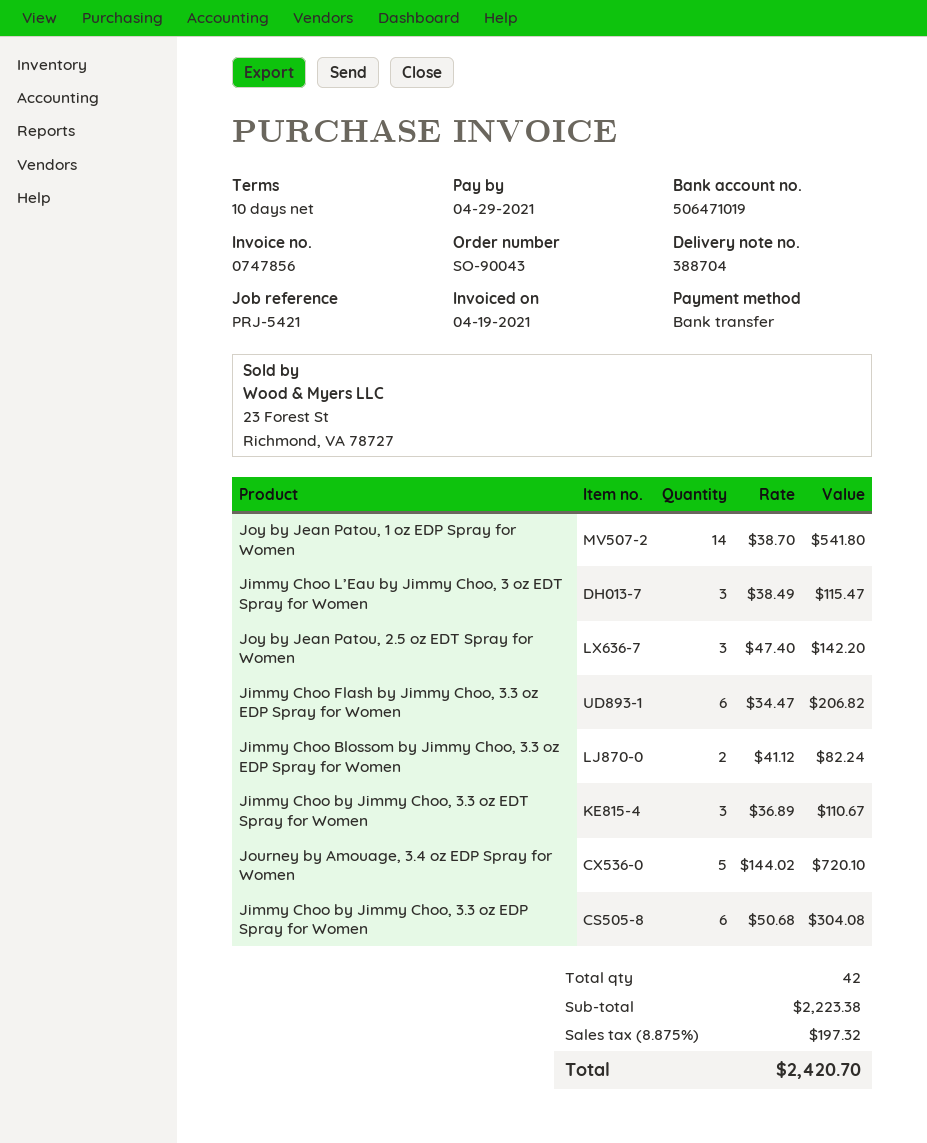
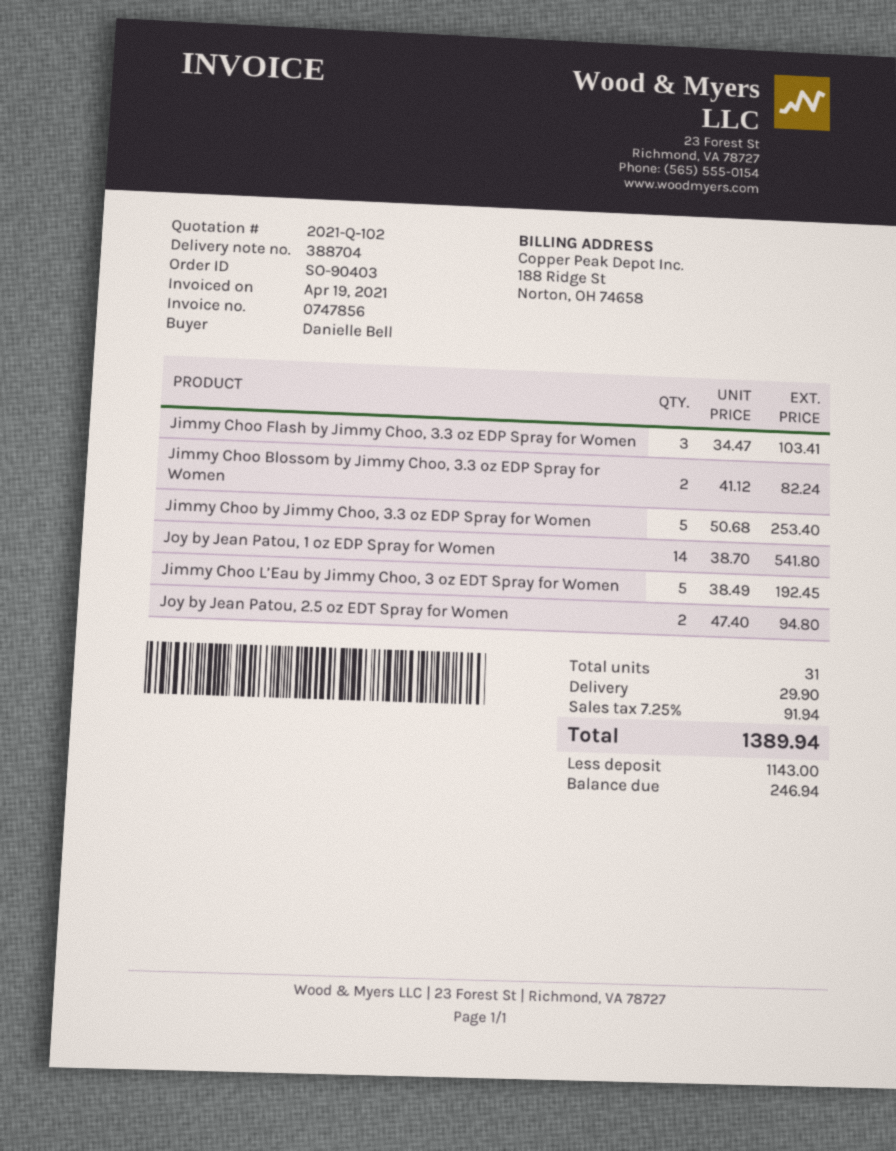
order number: SO-90043 -> SO-90403
Jimmy Choo L’Eau by Jimmy Choo, 3 oz EDT Spray for Women: 3 x 38.49 = 115.47 -> 5 x 38.49 = 192.45
Joy by Jean Patou, 2.5 oz EDT Spray for Women: 3 x 47.40 = 142.20 -> 2 x 47.40 = 94.80
Jimmy Choo Flash by Jimmy Choo, 3.3 oz EDP Spray for Women: 6 x 34.47 = 206.82 -> 3 x 34.47 = 103.41
Jimmy Choo by Jimmy Choo, 3.3 oz EDT Spray for Women: 3 x 36.89 = 110.67 -> none
Journey by Amouage, 3.4 oz EDP Spray for Women: 5 x 144.02 = 720.10 -> none
Jimmy Choo by Jimmy Choo, 3.3 oz EDP Spray for Women: 6 x 50.68 = 304.08 -> 5 x 50.68 = 253.40
total quantity: 42 -> 31
shipping: none -> 29.90
tax: 8.875% = 197.32 -> 7.25% = 91.94
total: 2420.70 -> 1389.94

